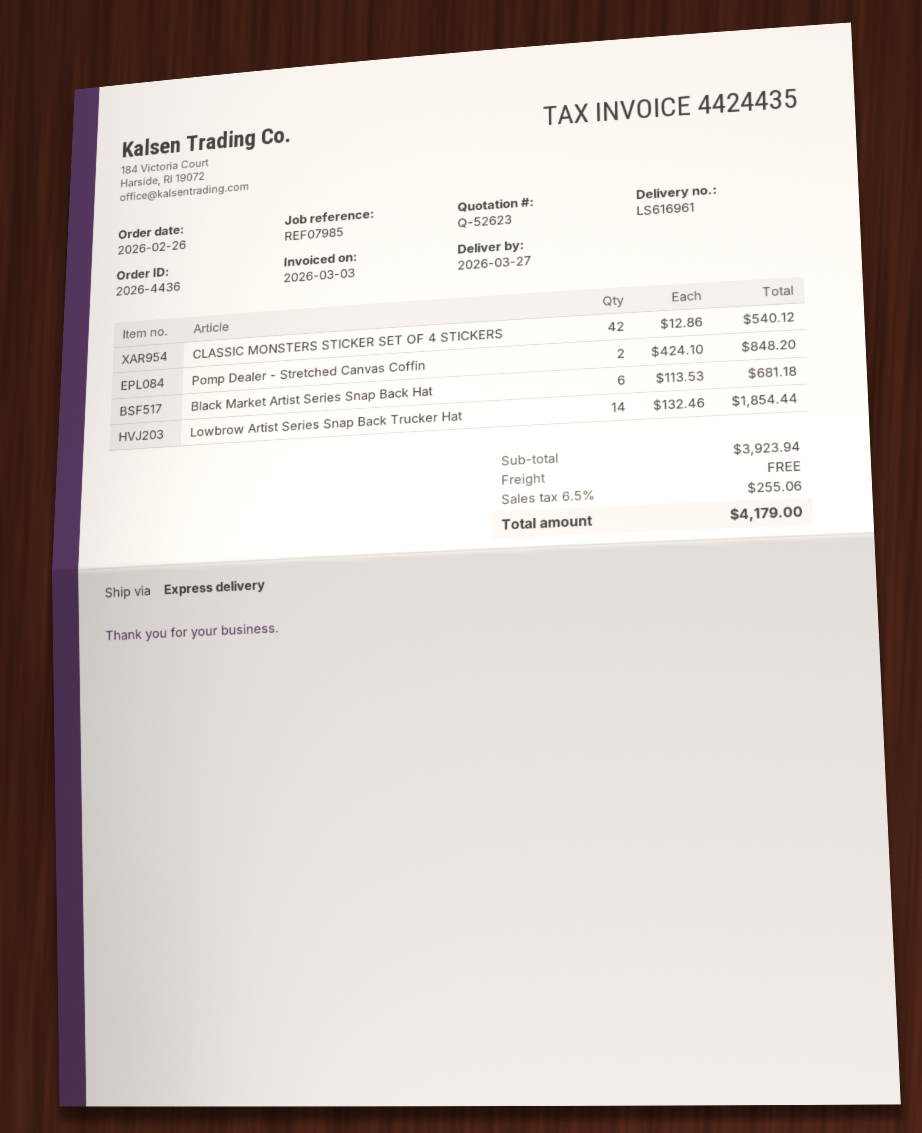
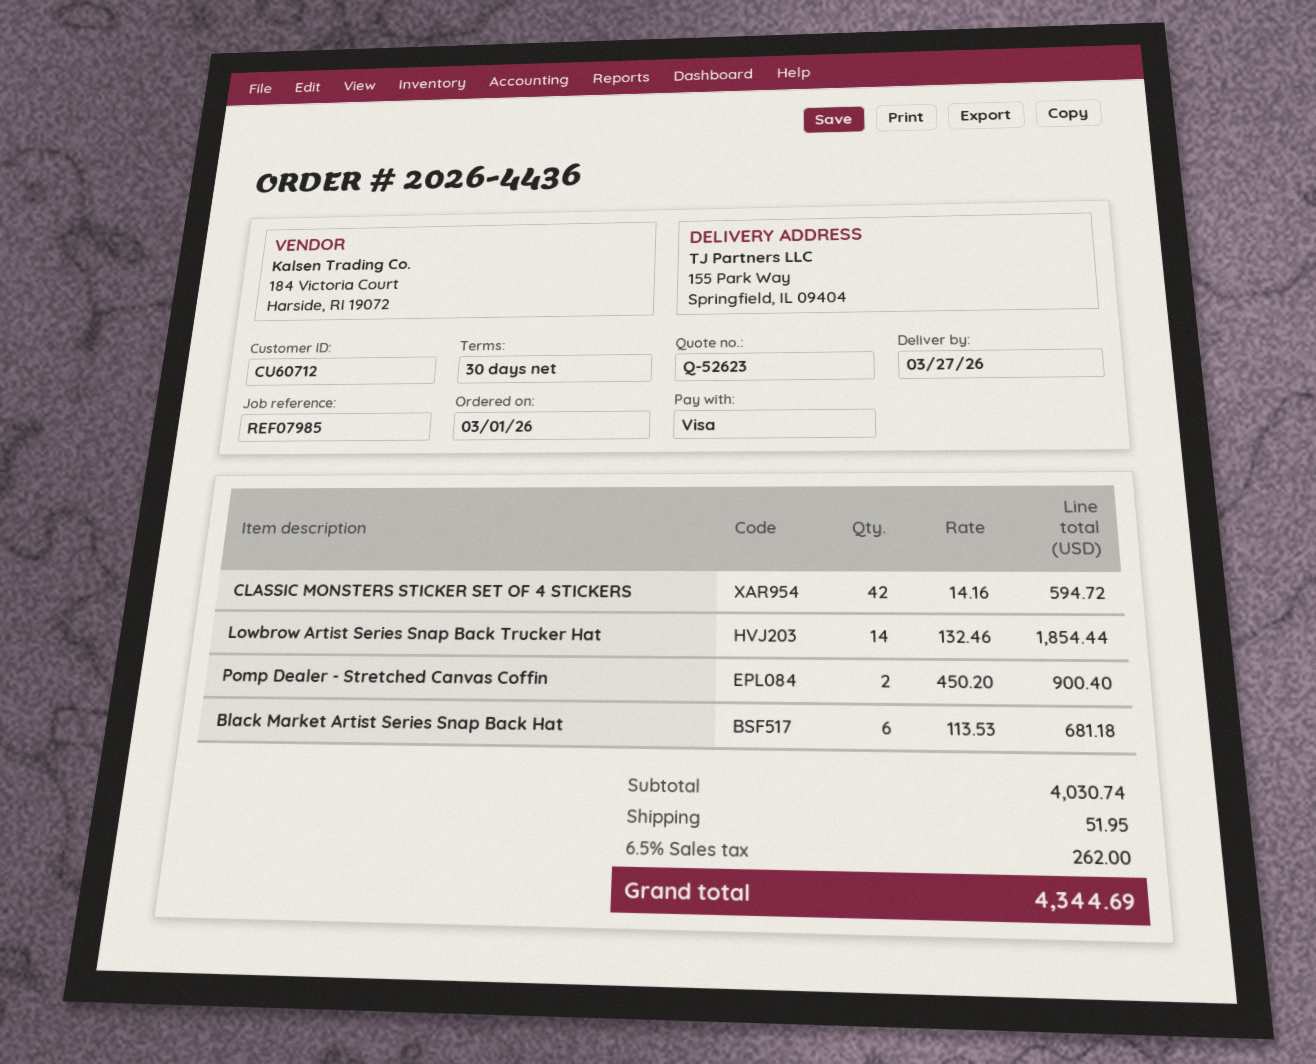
order date: 2026-02-26 -> 2026-03-01
CLASSIC MONSTERS STICKER SET OF 4 STICKERS: 42 x 12.86 = 540.12 -> 42 x 14.16 = 594.72
Pomp Dealer - Stretched Canvas Coffin: 2 x 424.10 = 848.20 -> 2 x 450.20 = 900.40
subtotal: 3923.94 -> 4030.74
shipping: 0.00 -> 51.95
tax: 6.5% = 255.06 -> 6.5% = 262.00
total: 4179.00 -> 4344.69

